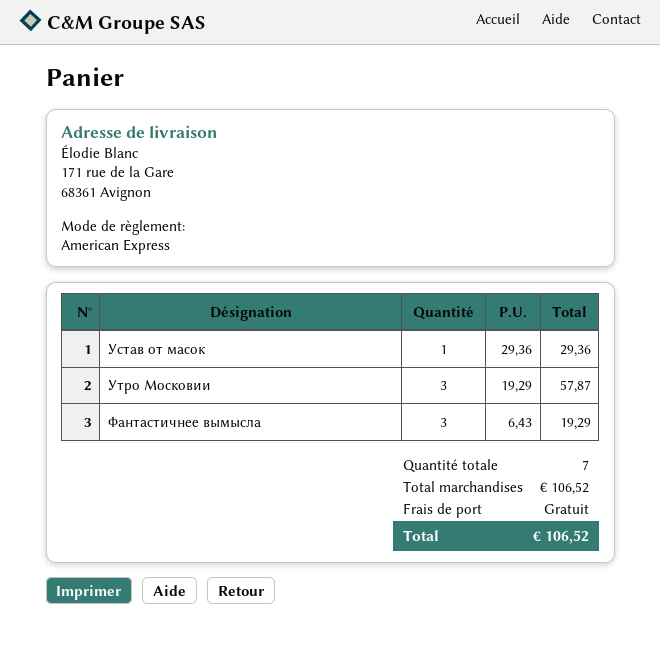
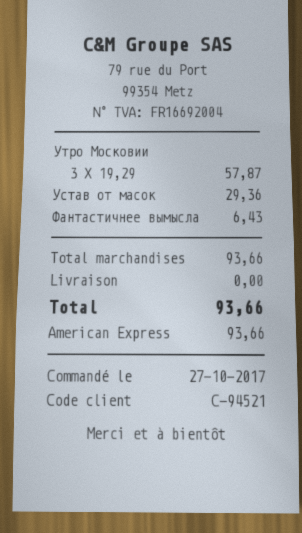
Фантастичнее вымысла: 3 x 6.43 = 19.29 -> 1 x 6.43 = 6.43
subtotal: 106.52 -> 93.66
total: 106.52 -> 93.66

